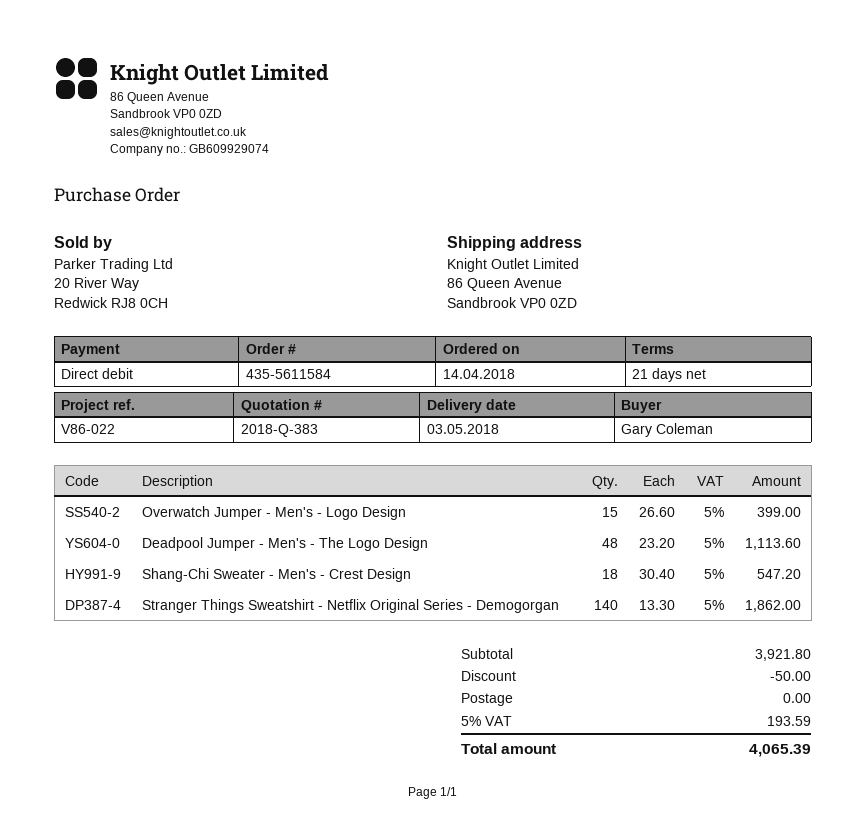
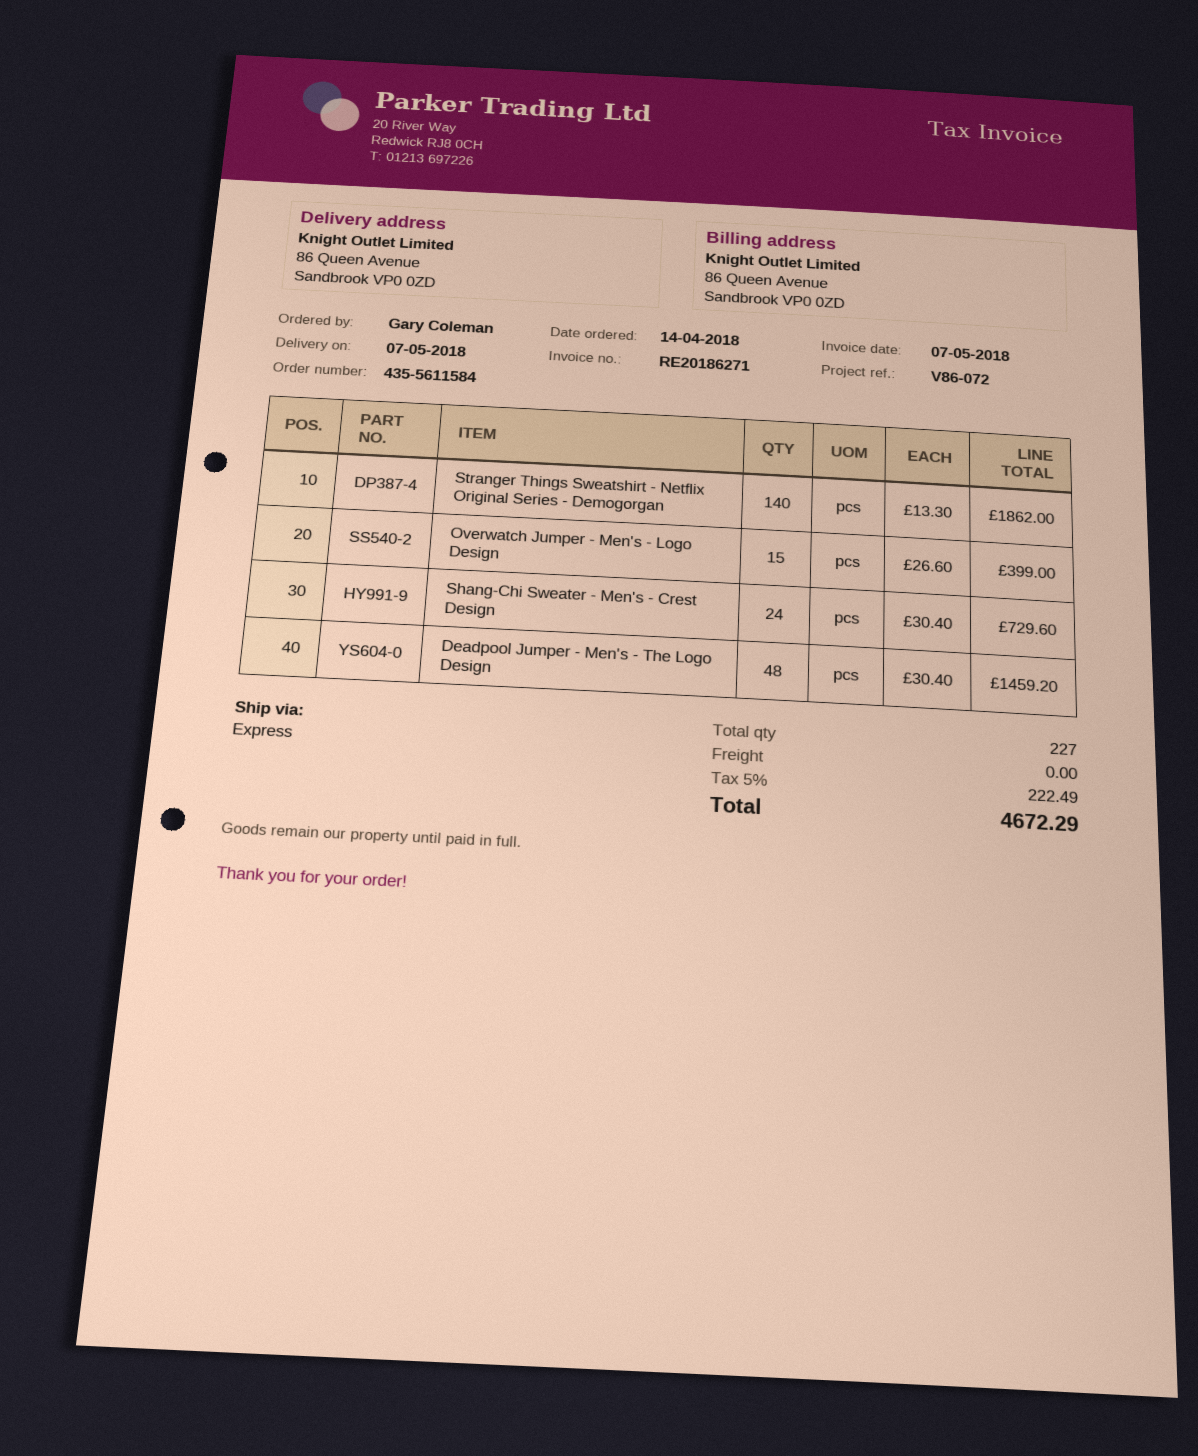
delivery date: 2018-05-03 -> 2018-05-07
reference: V86-022 -> V86-072
Deadpool Jumper - Men's - The Logo Design: 48 x 23.20 = 1113.60 -> 48 x 30.40 = 1459.20
Shang-Chi Sweater - Men's - Crest Design: 18 x 30.40 = 547.20 -> 24 x 30.40 = 729.60
discount: 50.00 -> none
tax: 5% = 193.59 -> 5% = 222.49
total: 4065.39 -> 4672.29

